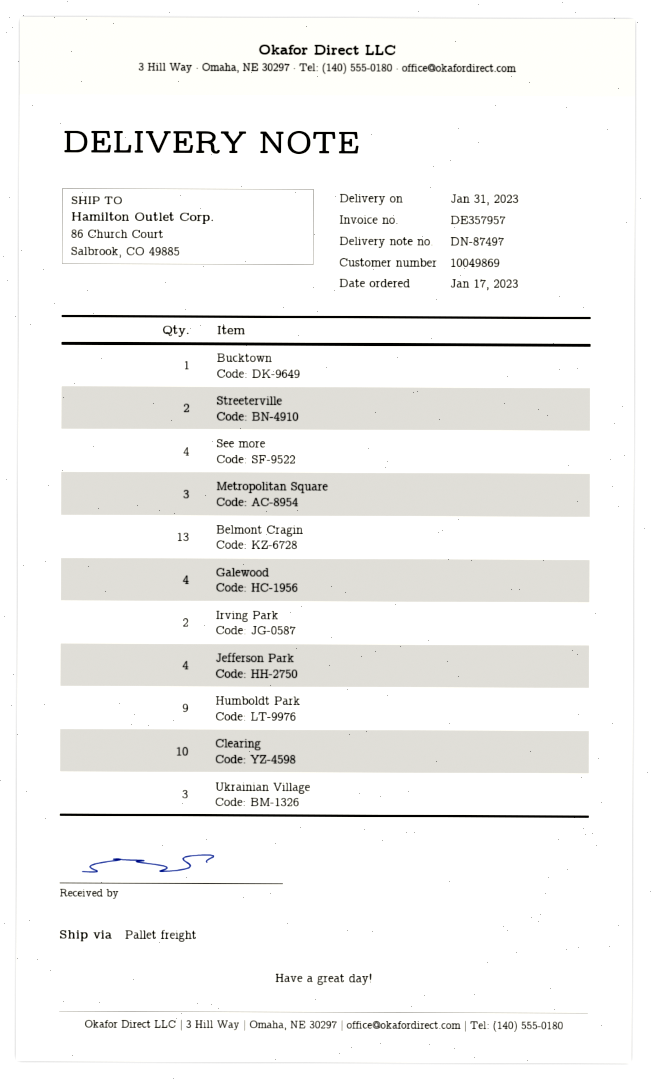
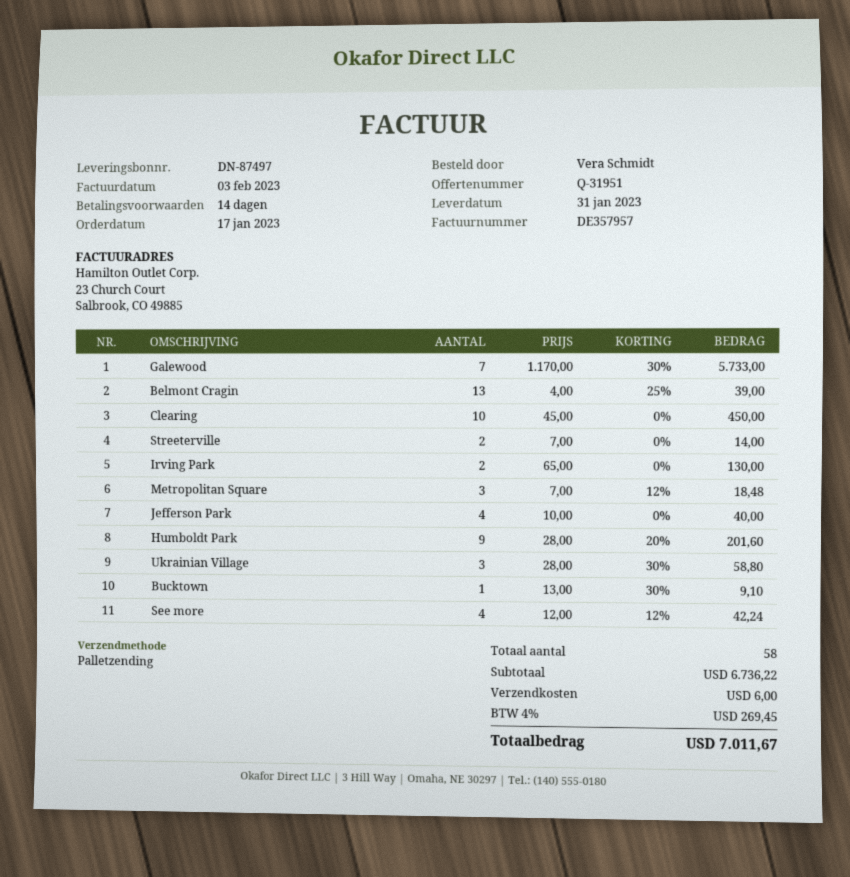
Galewood: 4 -> 7

